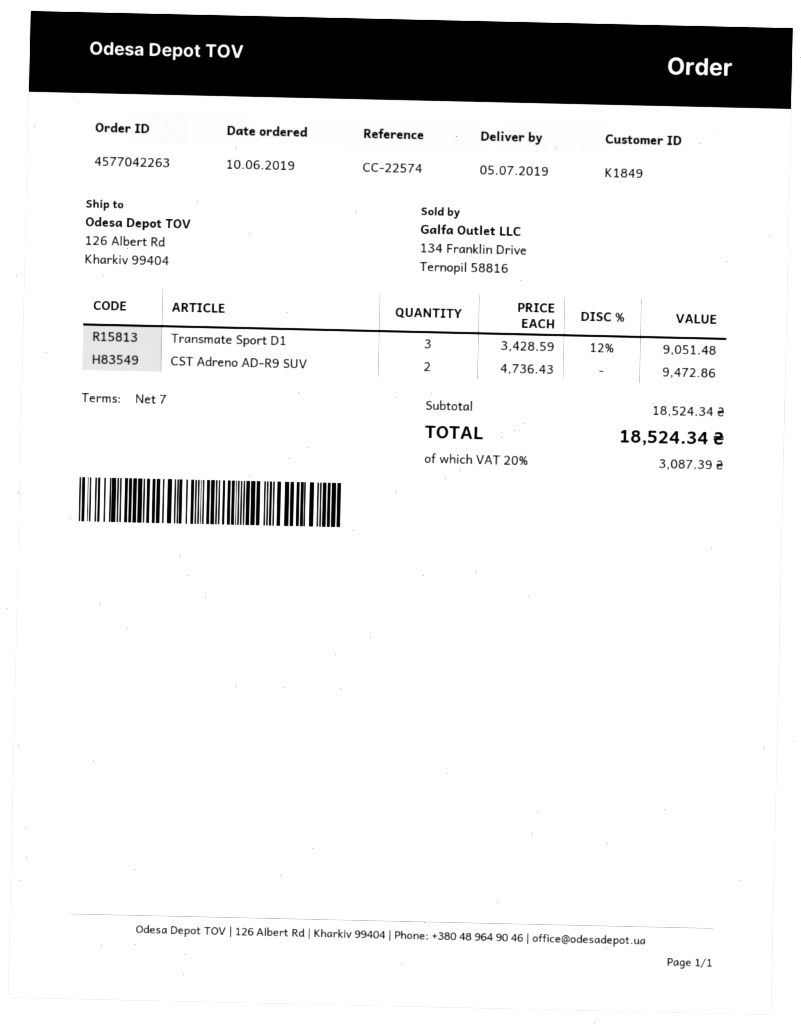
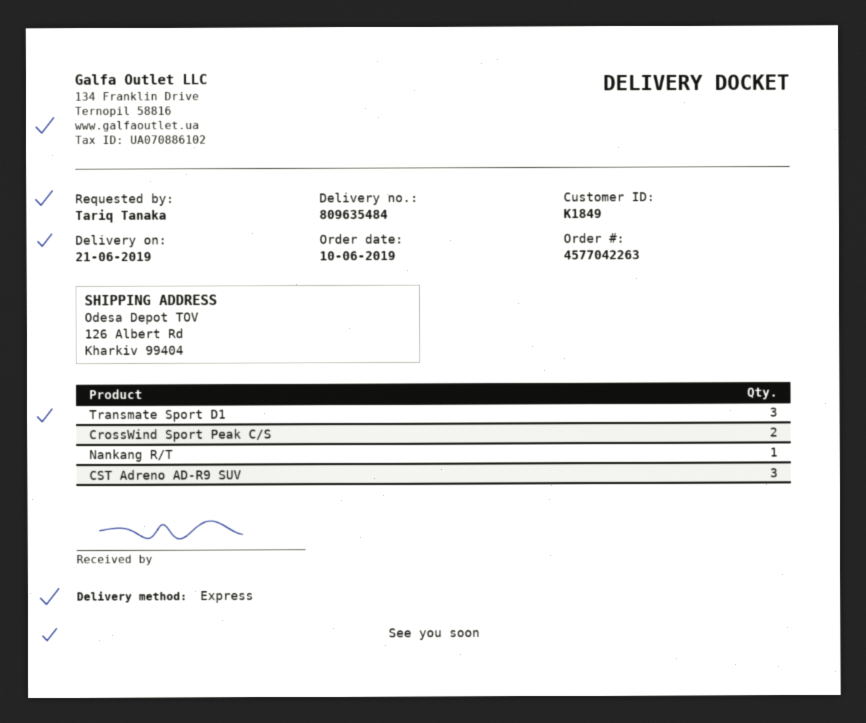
delivery date: 2019-07-05 -> 2019-06-21
CST Adreno AD-R9 SUV: 2 -> 3
CrossWind Sport Peak C/S: none -> 2
Nankang R/T: none -> 1

